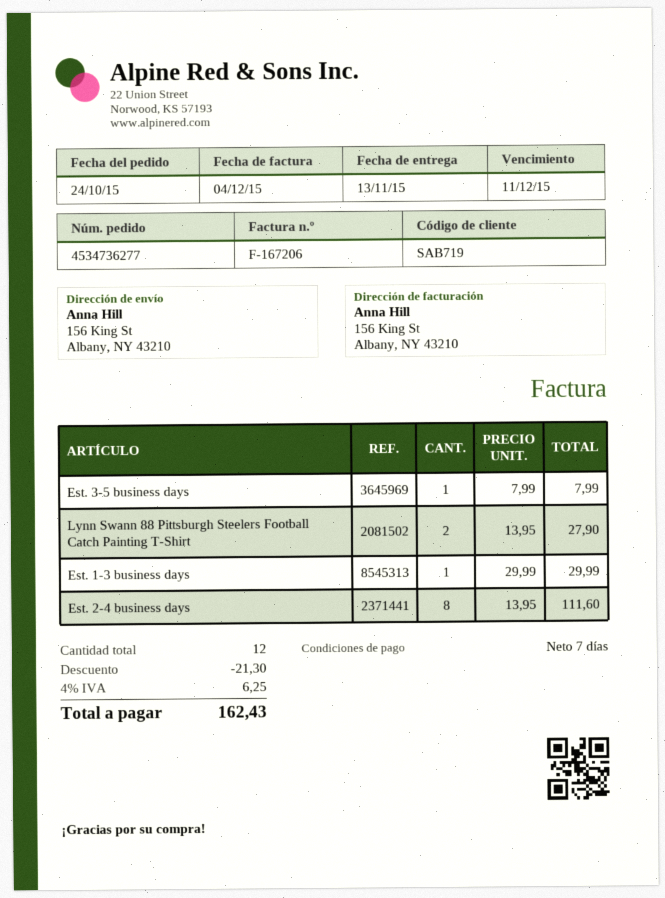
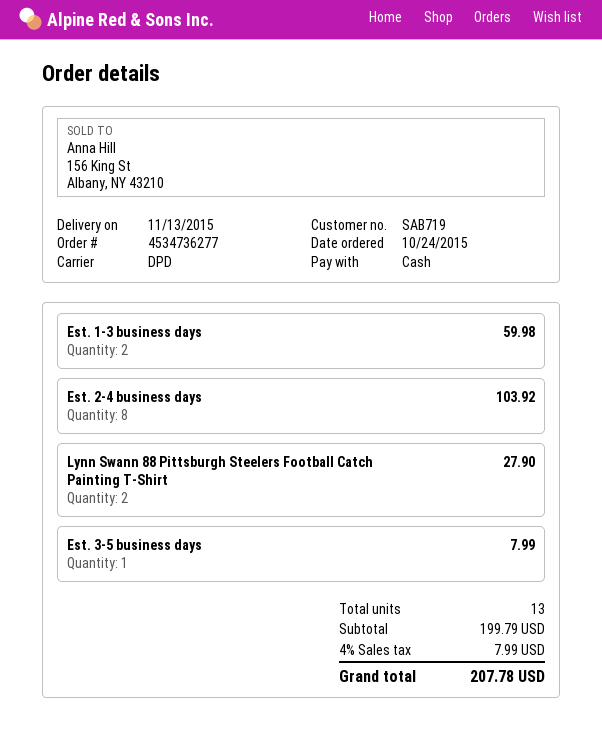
Est. 1-3 business days: 1 for 29.99 -> 2 for 59.98
Est. 2-4 business days: 8 for 111.60 -> 8 for 103.92
total quantity: 12 -> 13
discount: 21.30 -> none
tax: 4% = 6.25 -> 4% = 7.99
total: 162.43 -> 207.78

